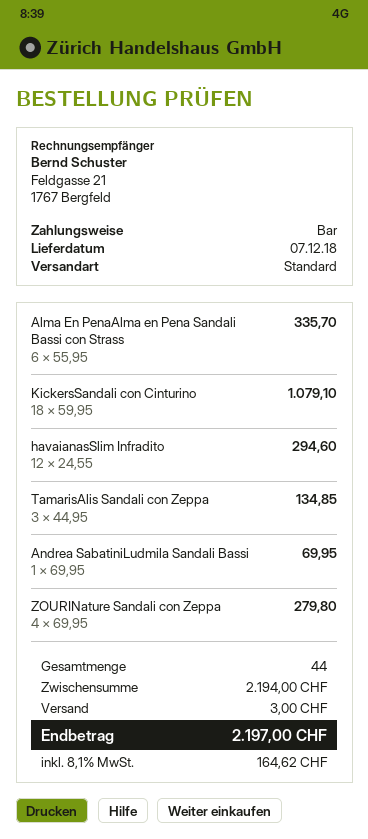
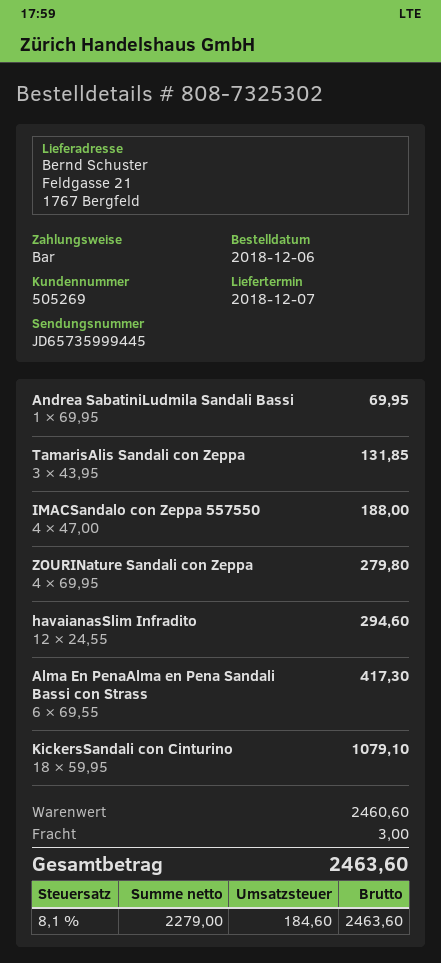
Alma En PenaAlma en Pena Sandali Bassi con Strass: 6 x 55.95 = 335.70 -> 6 x 69.55 = 417.30
TamarisAlis Sandali con Zeppa: 3 x 44.95 = 134.85 -> 3 x 43.95 = 131.85
IMACSandalo con Zeppa 557550: none -> 4 x 47.00 = 188.00
subtotal: 2194.00 -> 2460.60
tax: 8.1% = 164.62 -> 8.1% = 184.60
total: 2197.00 -> 2463.60

